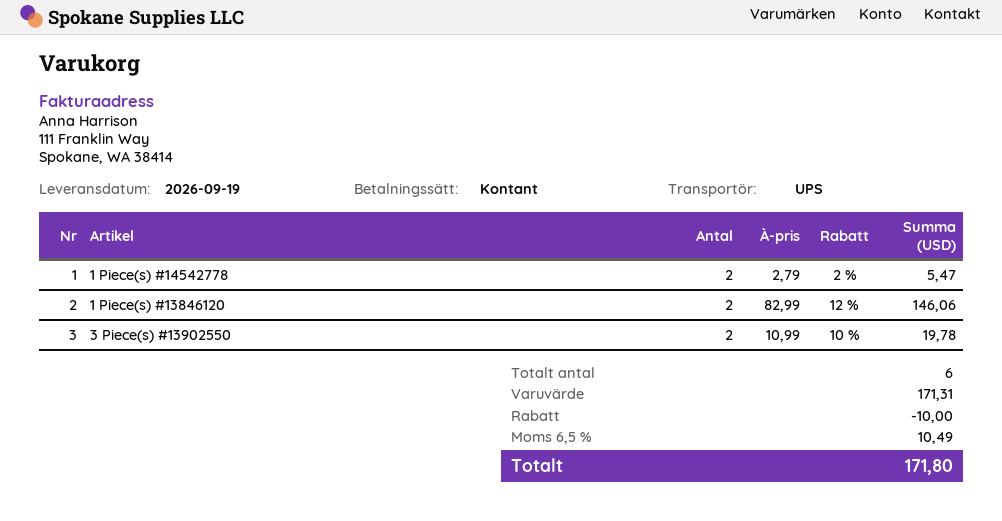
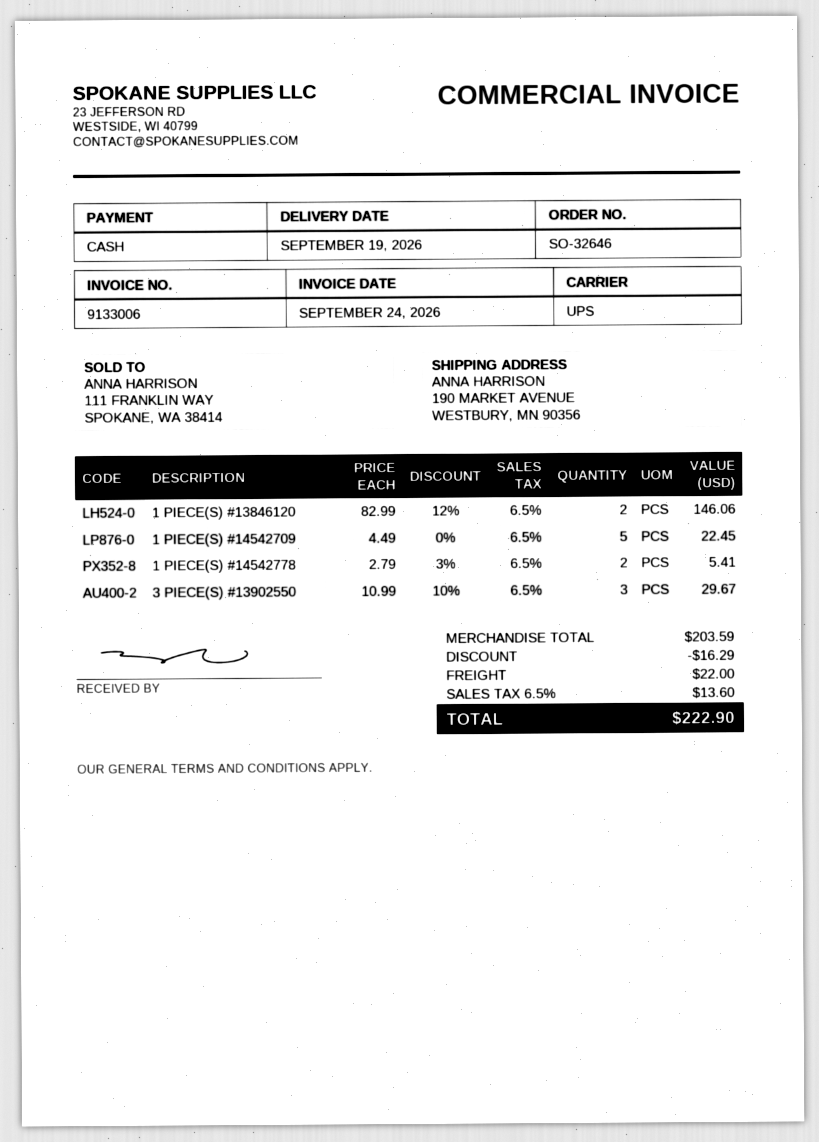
1 Piece(s) #14542778: 2 x 2.79 - 2% = 5.47 -> 2 x 2.79 - 3% = 5.41
3 Piece(s) #13902550: 2 x 10.99 - 10% = 19.78 -> 3 x 10.99 - 10% = 29.67
1 PIECE(S) #14542709: none -> 5 x 4.49 = 22.45
subtotal: 171.31 -> 203.59
discount: 10.00 -> 16.29
shipping: none -> 22.00
tax: 6.5% = 10.49 -> 6.5% = 13.60
total: 171.80 -> 222.90

